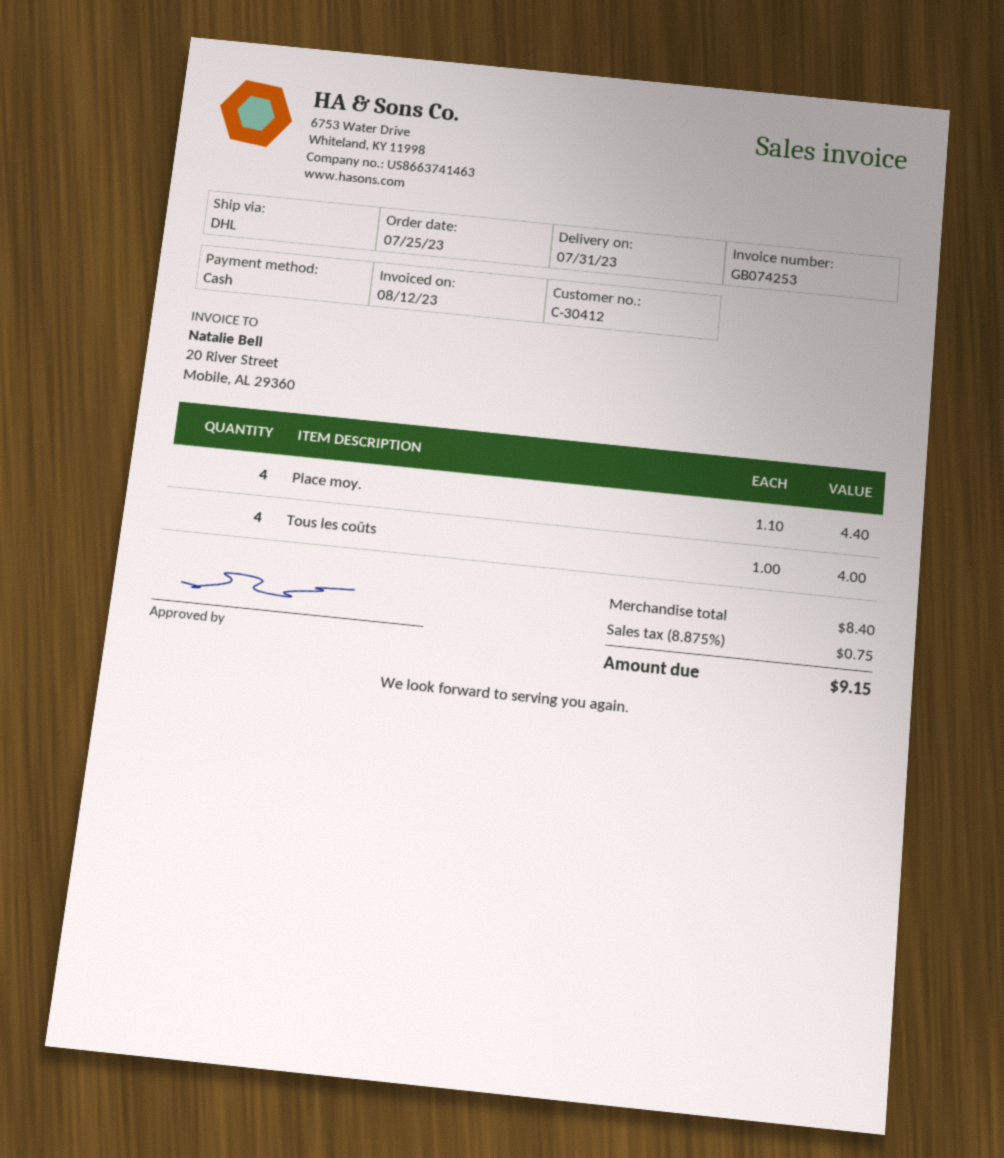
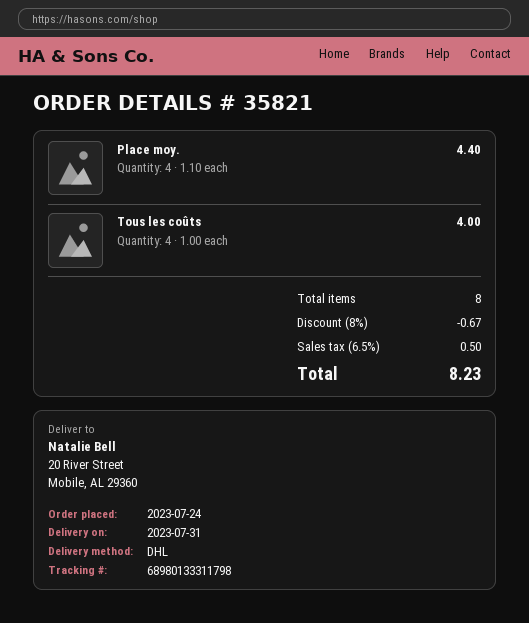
order date: 2023-07-25 -> 2023-07-24
discount: none -> 8% = 0.67
tax: 8.875% = 0.75 -> 6.5% = 0.50
total: 9.15 -> 8.23

